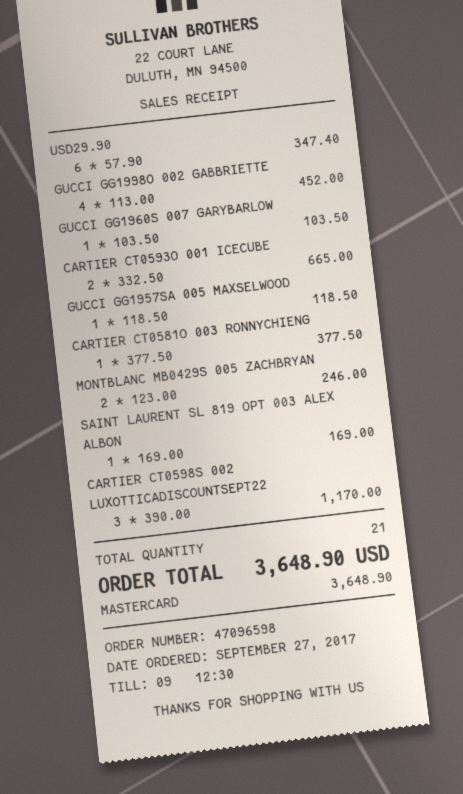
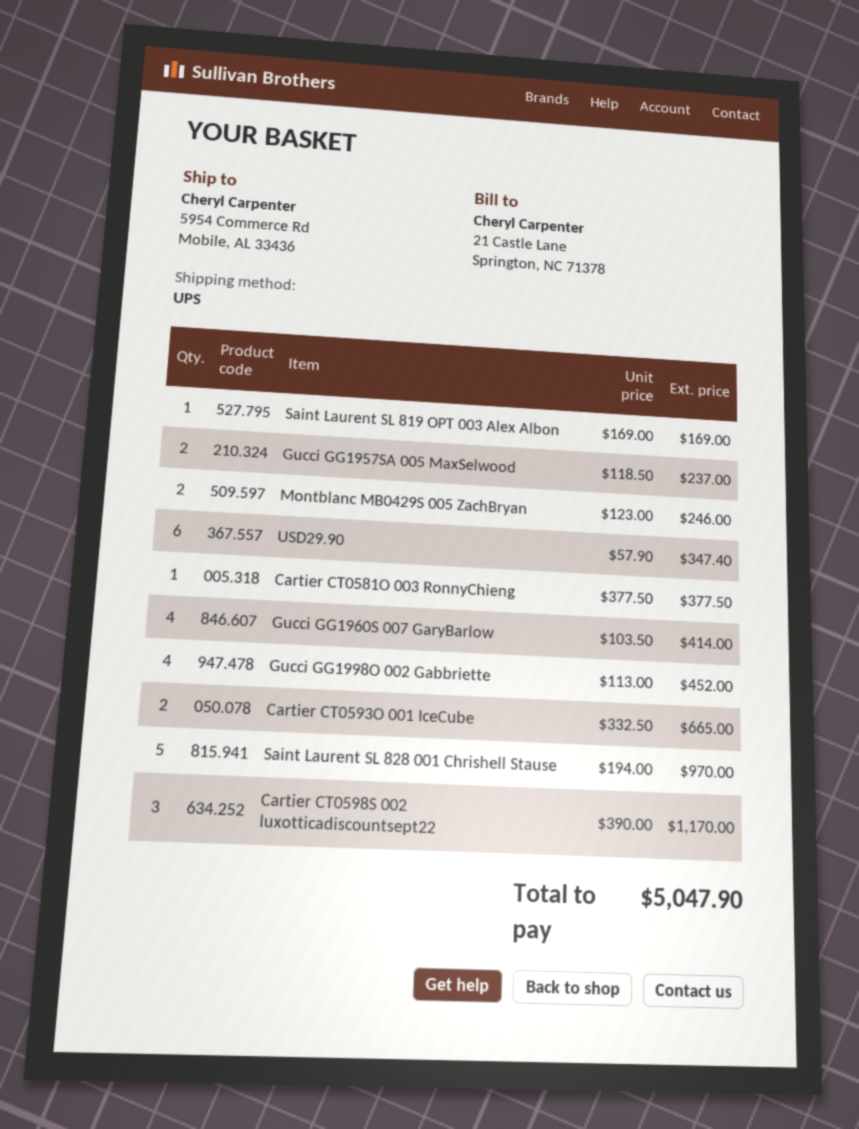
GUCCI GG1960S 007 GARYBARLOW: 1 x 103.50 = 103.50 -> 4 x 103.50 = 414.00
GUCCI GG1957SA 005 MAXSELWOOD: 1 x 118.50 = 118.50 -> 2 x 118.50 = 237.00
Saint Laurent SL 828 001 Chrishell Stause: none -> 5 x 194.00 = 970.00
total: 3648.90 -> 5047.90

